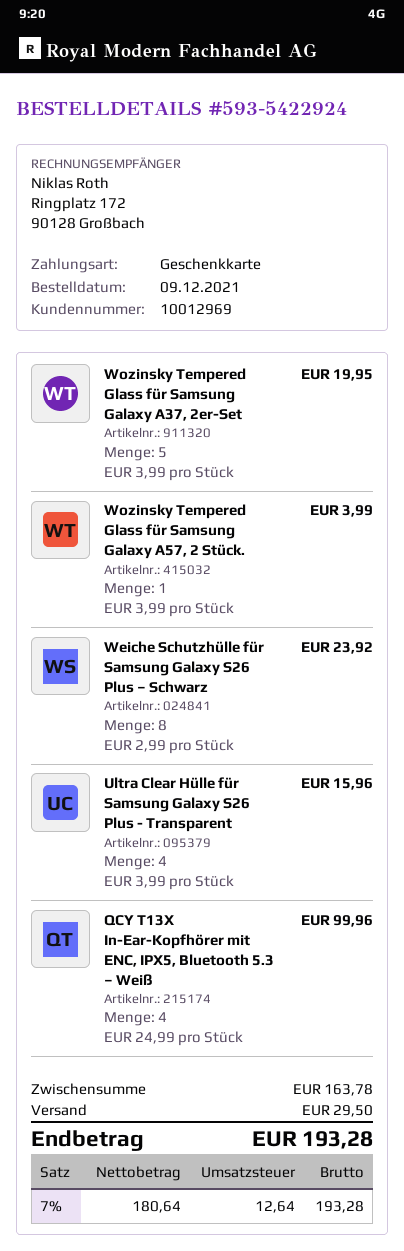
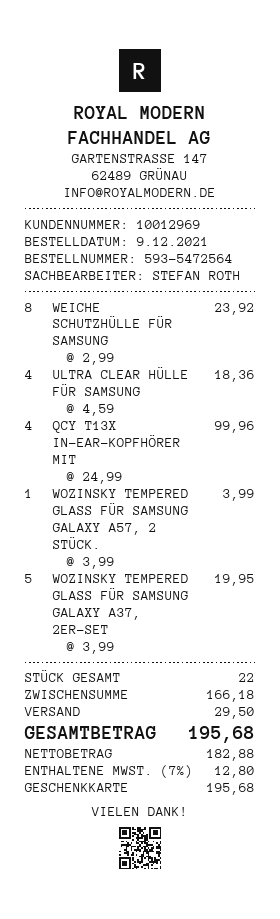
order number: 593-5422924 -> 593-5472564
Ultra Clear Hülle für Samsung Galaxy S26 Plus - Transparent: 4 x 3.99 = 15.96 -> 4 x 4.59 = 18.36
subtotal: 163.78 -> 166.18
net: 180.64 -> 182.88
tax: 7% = 12.64 -> 7% = 12.80
total: 193.28 -> 195.68

